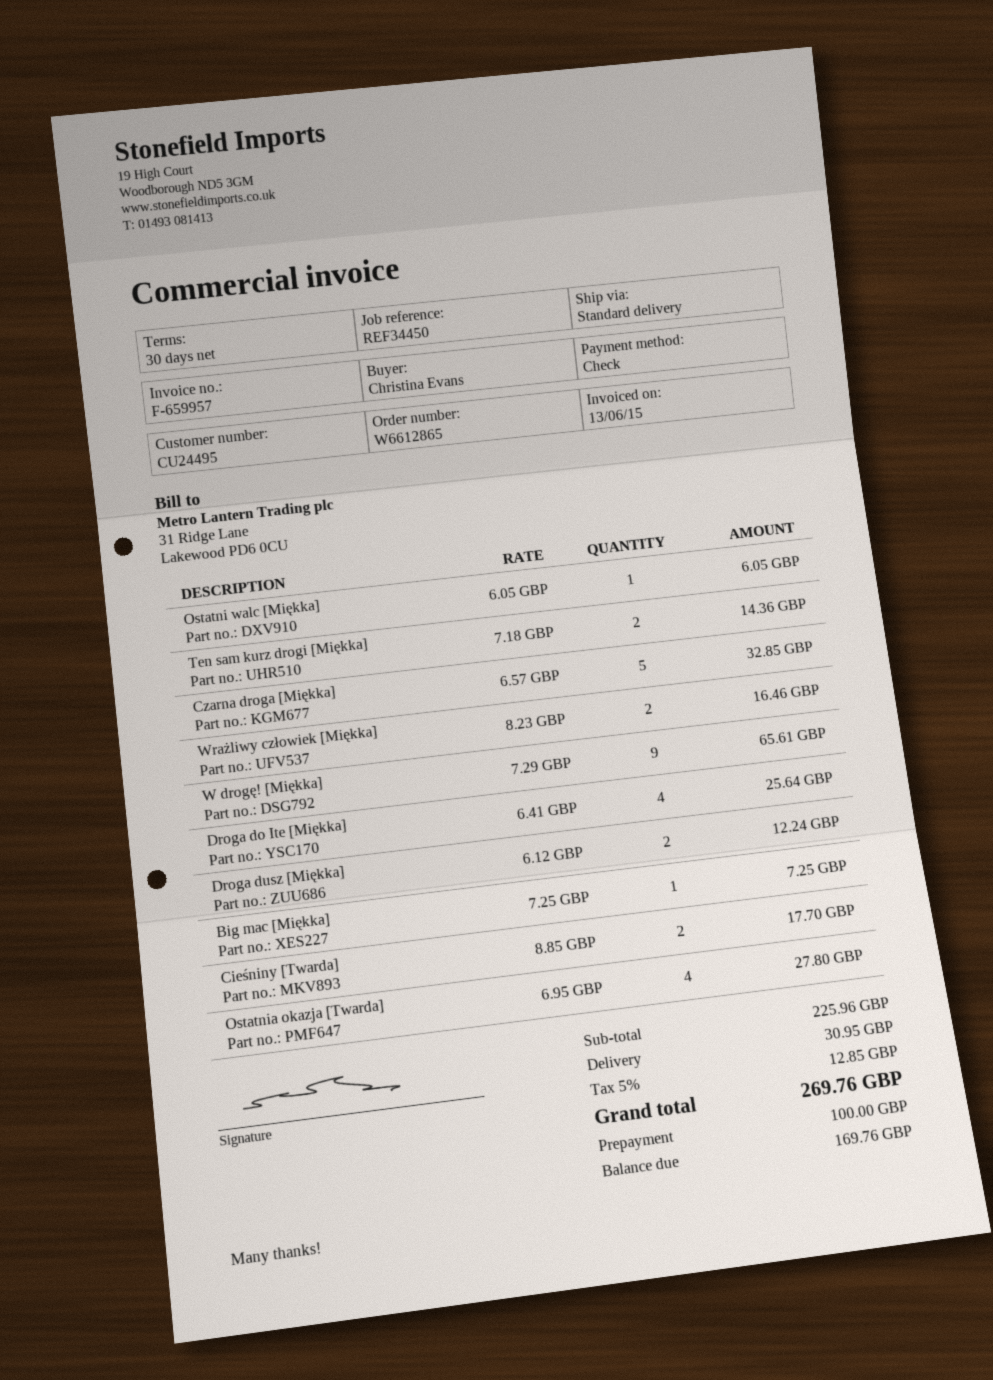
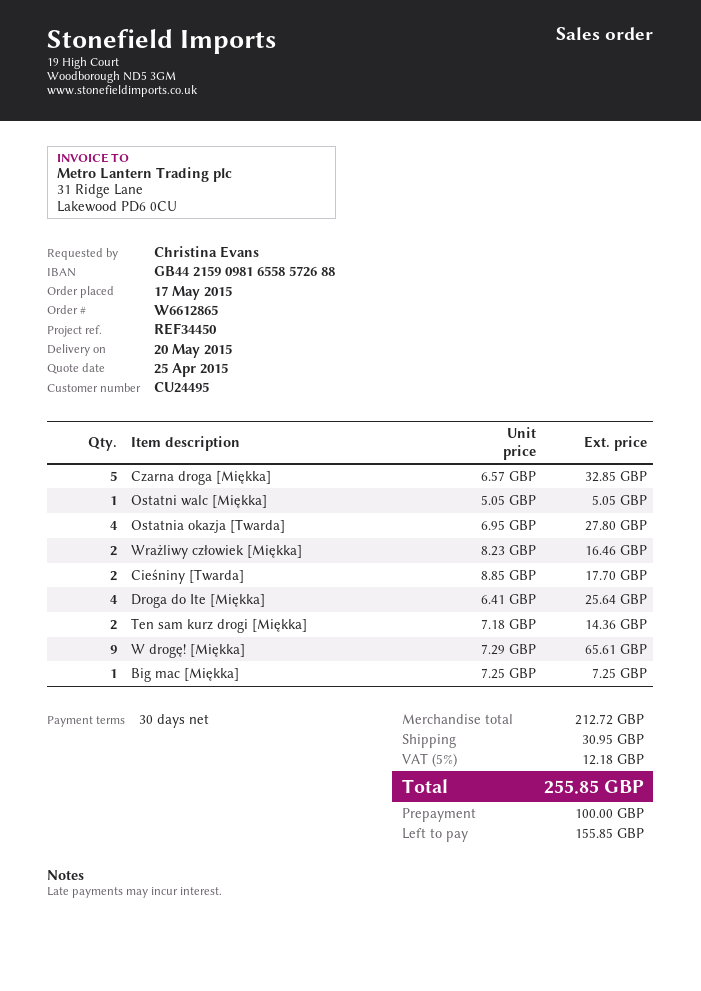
Ostatni walc [Miękka]: 1 x 6.05 = 6.05 -> 1 x 5.05 = 5.05
Droga dusz [Miękka]: 2 x 6.12 = 12.24 -> none
subtotal: 225.96 -> 212.72
tax: 5% = 12.85 -> 5% = 12.18
total: 269.76 -> 255.85
balance: 169.76 -> 155.85

